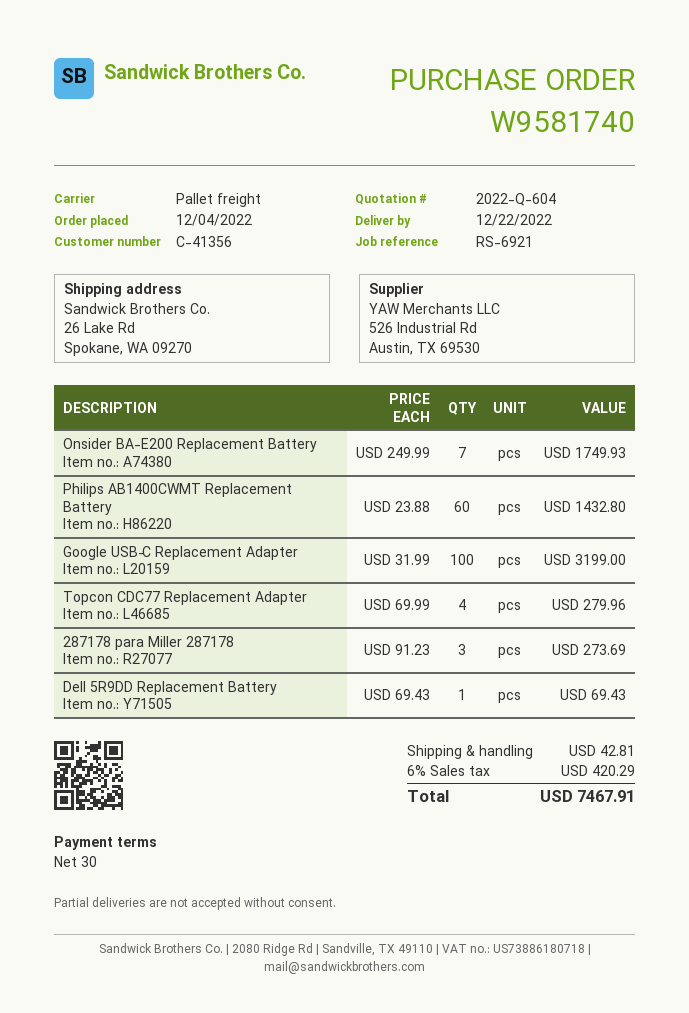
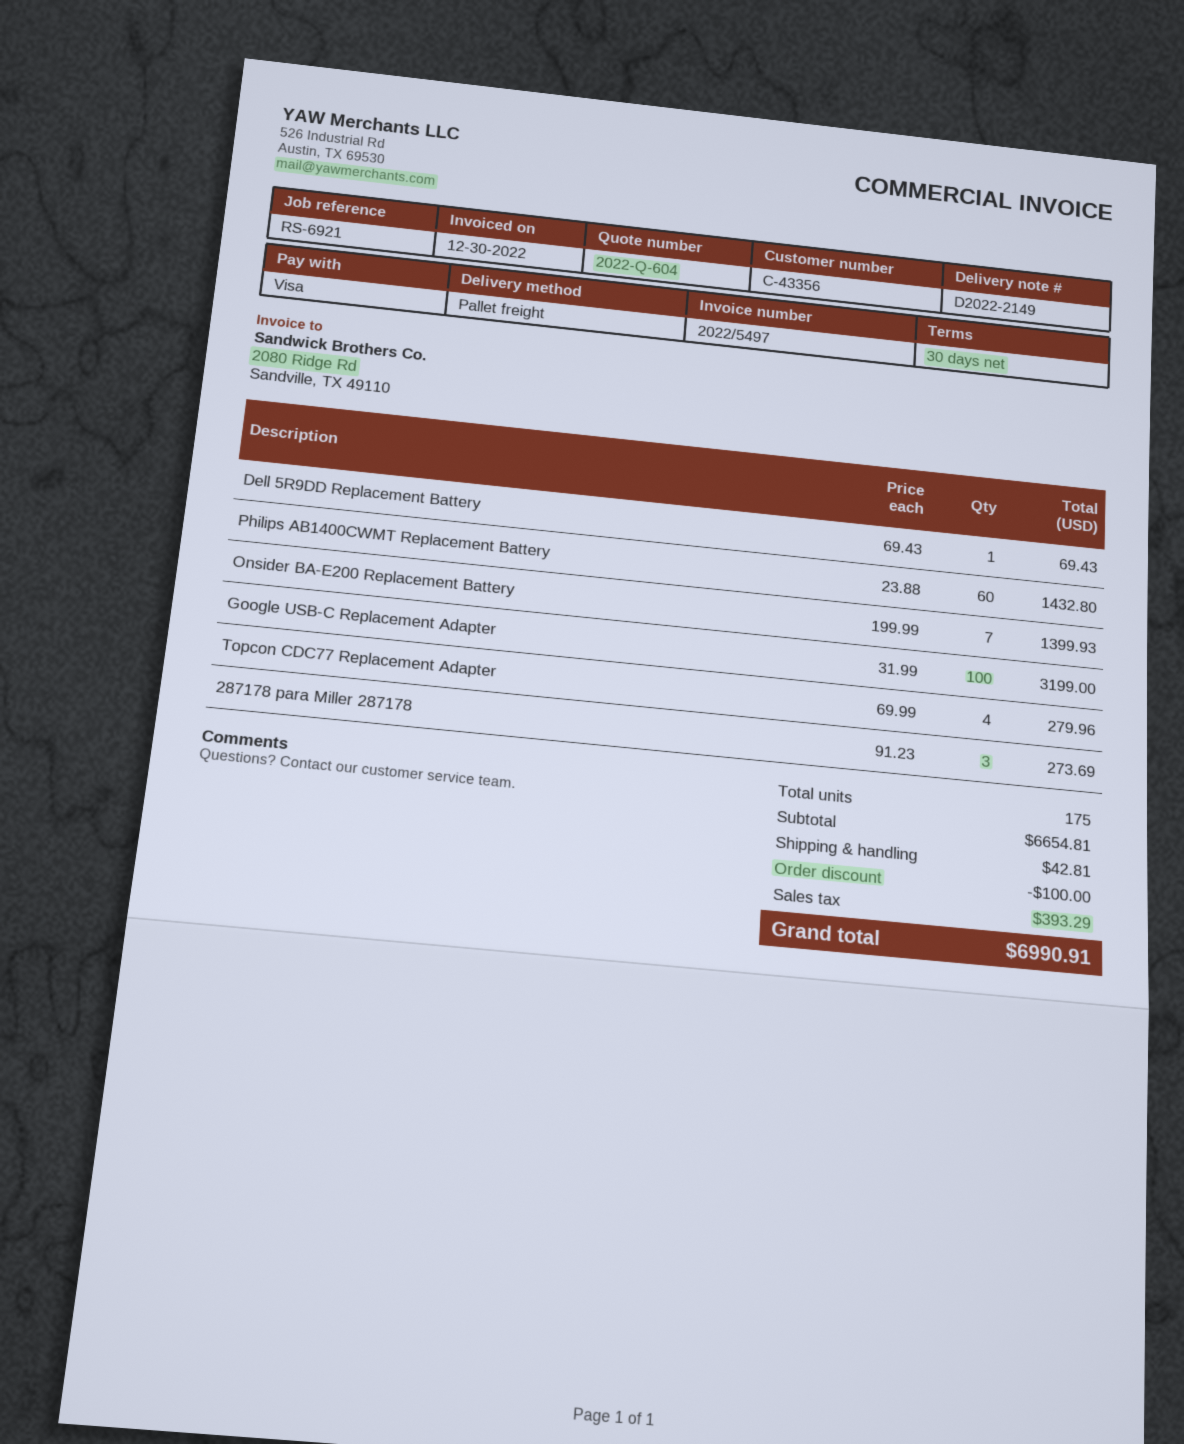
customer number: C-41356 -> C-43356
Onsider BA-E200 Replacement Battery: 7 x 249.99 = 1749.93 -> 7 x 199.99 = 1399.93
discount: none -> 100.00
tax: 420.29 -> 393.29
total: 7467.91 -> 6990.91

